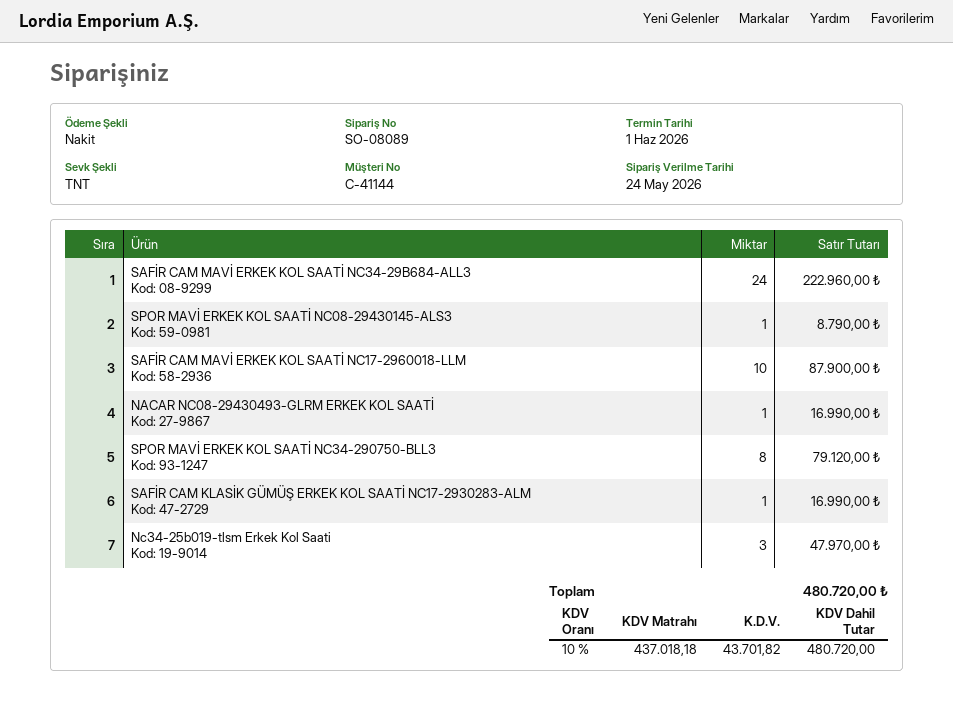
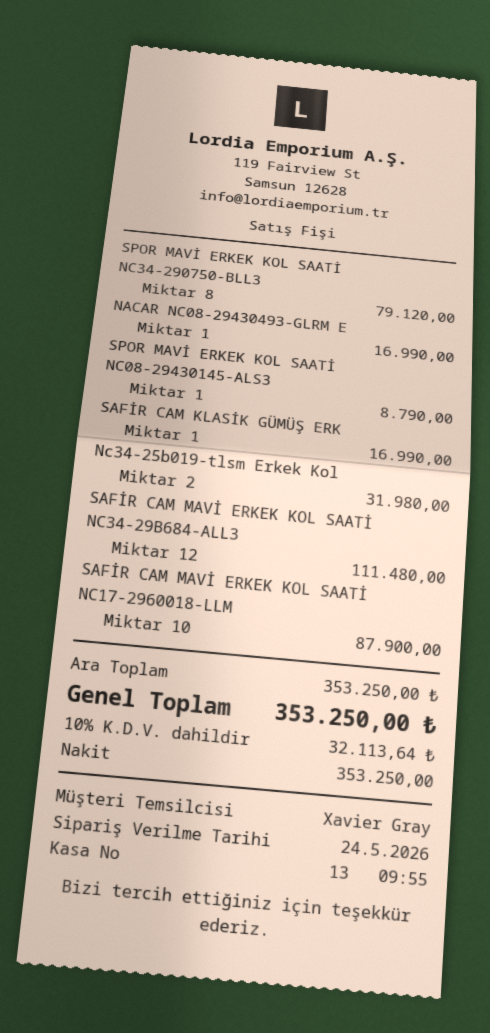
SAFİR CAM MAVİ ERKEK KOL SAATİ NC34-29B684-ALL3: 24 for 222960.00 -> 12 for 111480.00
Nc34-25b019-tlsm Erkek Kol Saati: 3 for 47970.00 -> 2 for 31980.00
tax: 10% = 43701.82 -> 10% = 32113.64
total: 480720.00 -> 353250.00

